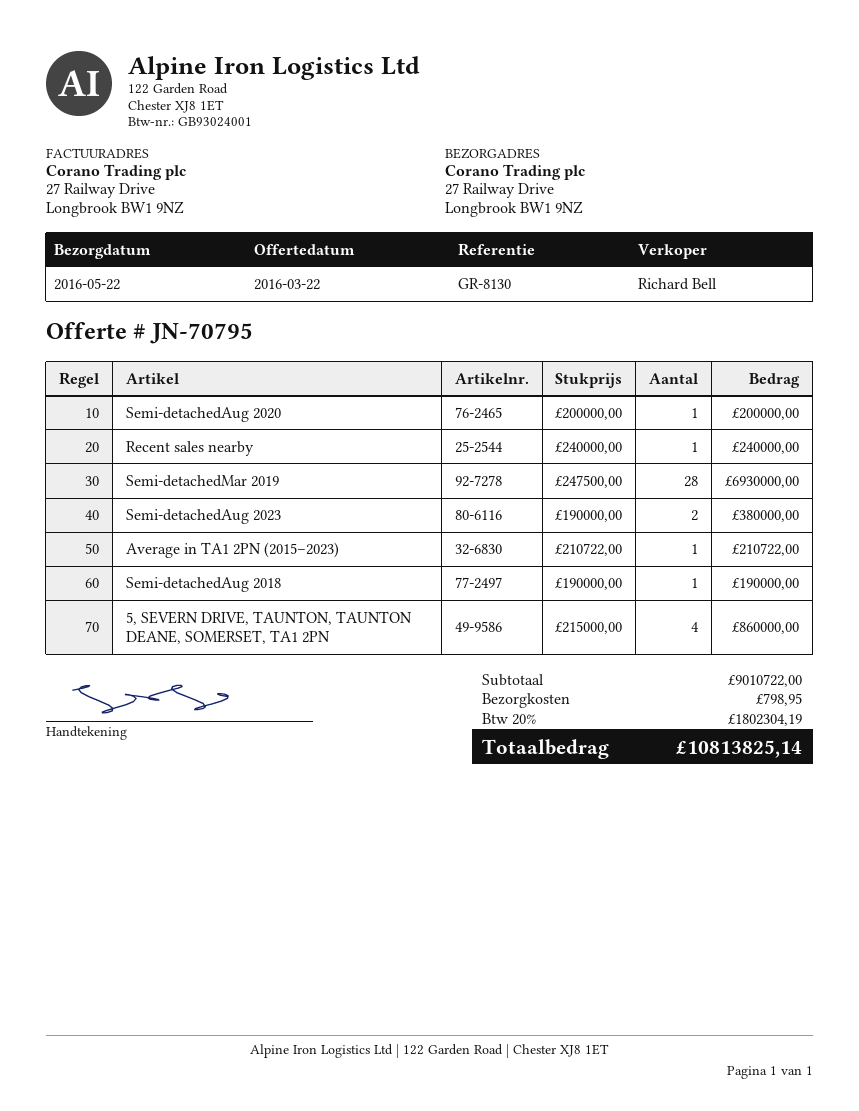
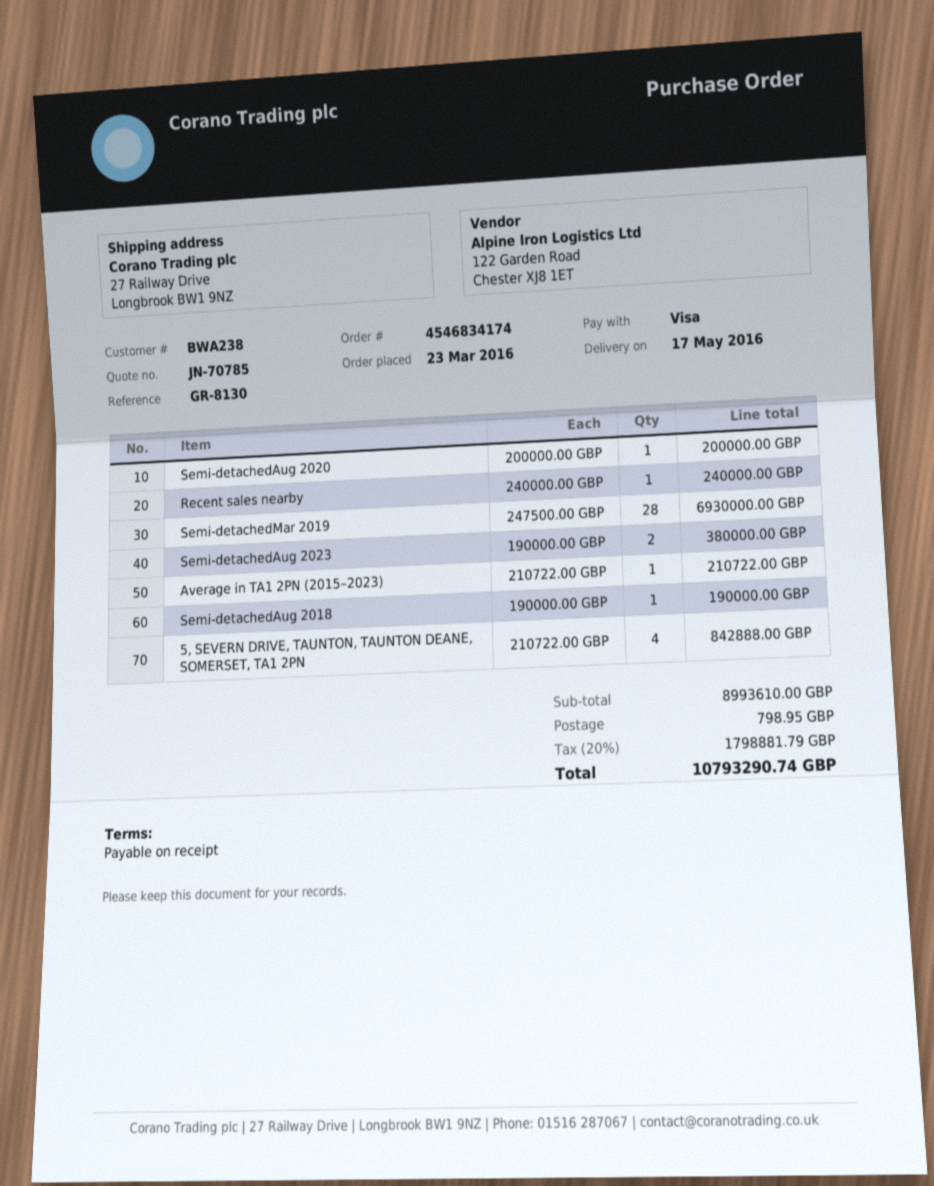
quote number: JN-70795 -> JN-70785
delivery date: 2016-05-22 -> 2016-05-17
5, SEVERN DRIVE, TAUNTON, TAUNTON DEANE, SOMERSET, TA1 2PN: 4 x 215000.00 = 860000.00 -> 4 x 210722.00 = 842888.00
subtotal: 9010722.00 -> 8993610.00
tax: 20% = 1802304.19 -> 20% = 1798881.79
total: 10813825.14 -> 10793290.74

